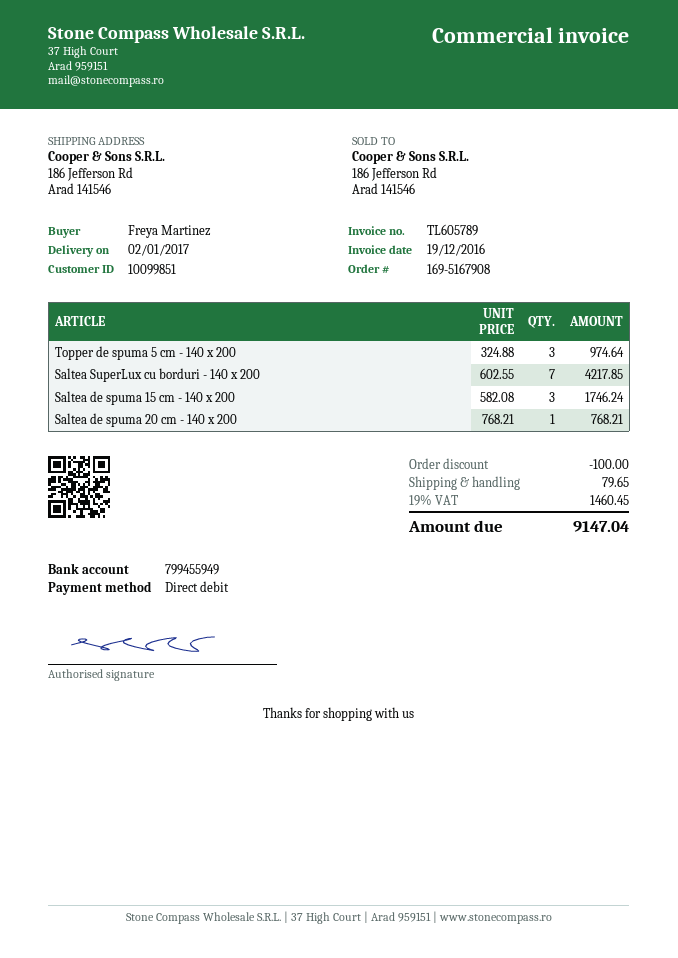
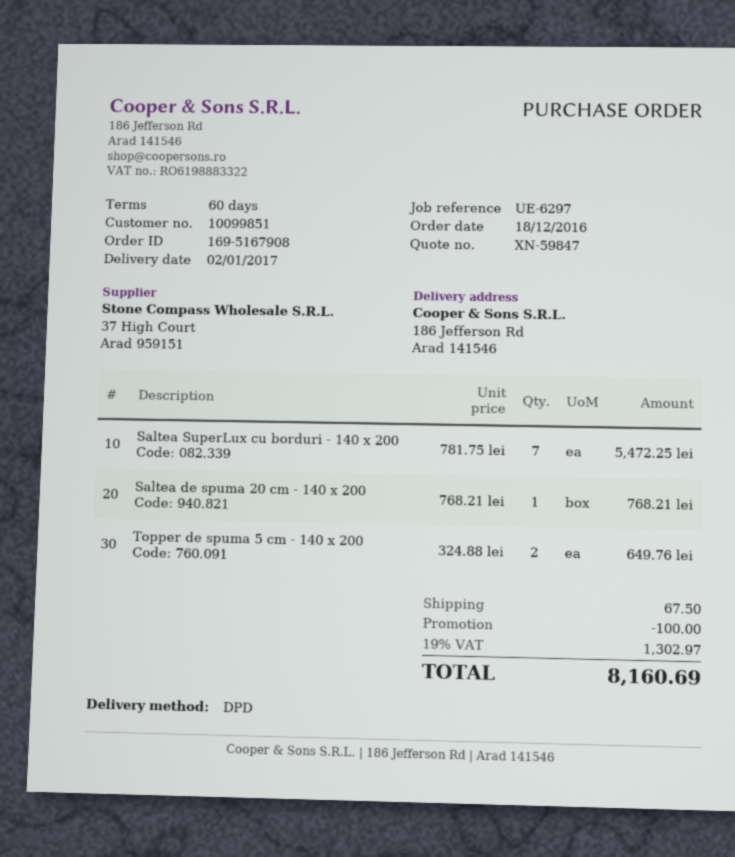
Topper de spuma 5 cm - 140 x 200: 3 x 324.88 = 974.64 -> 2 x 324.88 = 649.76
Saltea SuperLux cu borduri - 140 x 200: 7 x 602.55 = 4217.85 -> 7 x 781.75 = 5472.25
Saltea de spuma 15 cm - 140 x 200: 3 x 582.08 = 1746.24 -> none
shipping: 79.65 -> 67.50
tax: 19% = 1460.45 -> 19% = 1302.97
total: 9147.04 -> 8160.69

